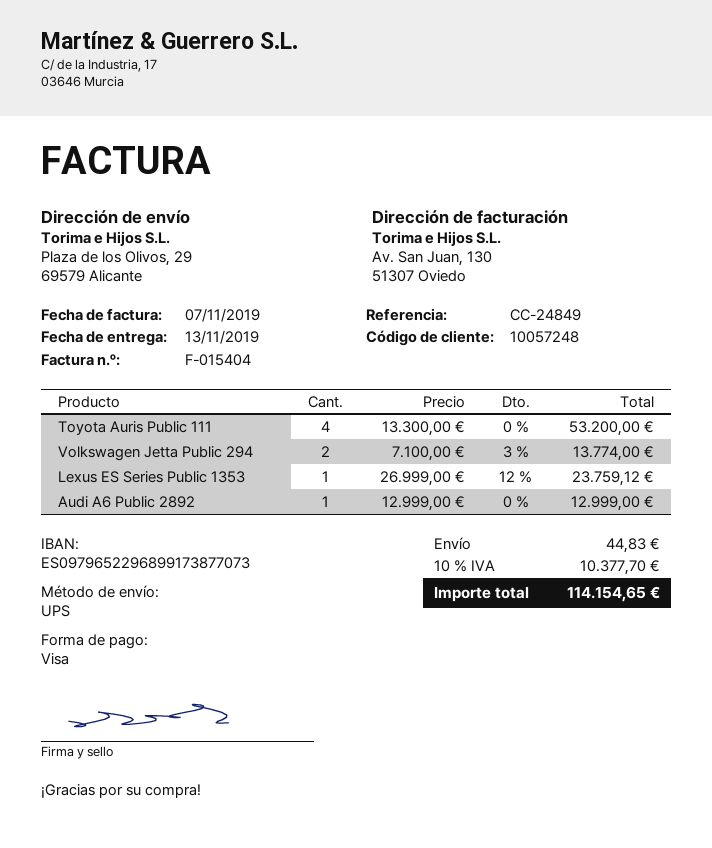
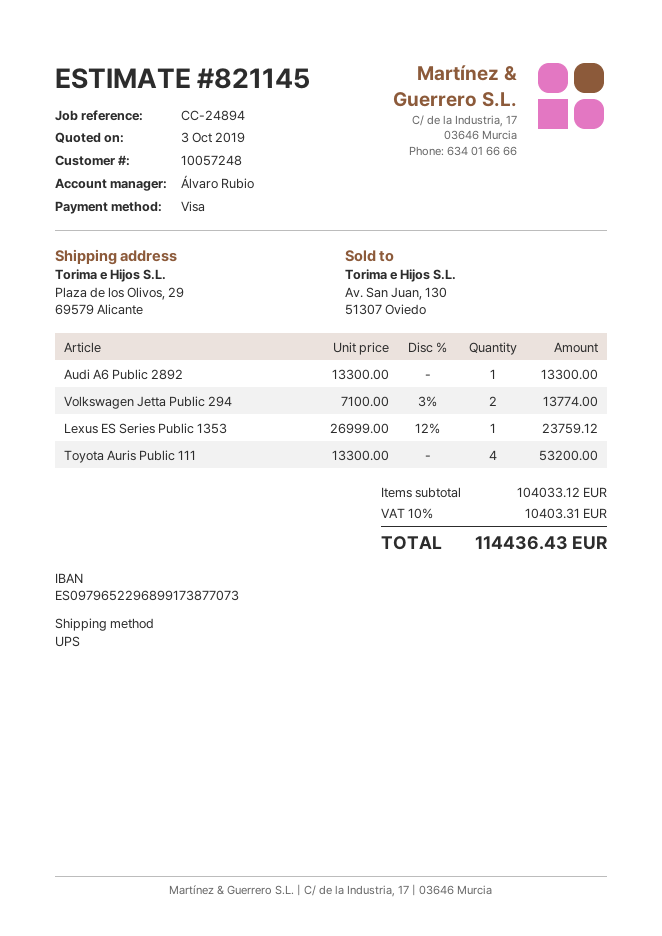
reference: CC-24849 -> CC-24894
Audi A6 Public 2892: 1 x 12999.00 = 12999.00 -> 1 x 13300.00 = 13300.00
shipping: 44.83 -> none
tax: 10% = 10377.70 -> 10% = 10403.31
total: 114154.65 -> 114436.43

